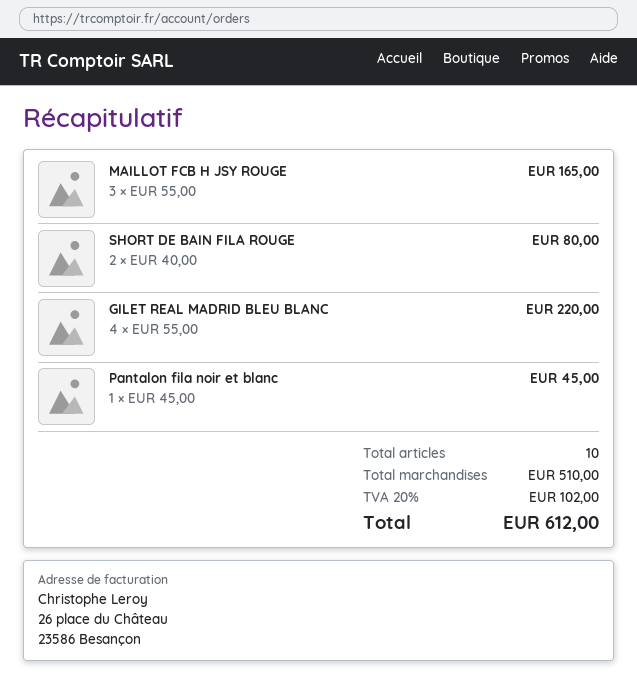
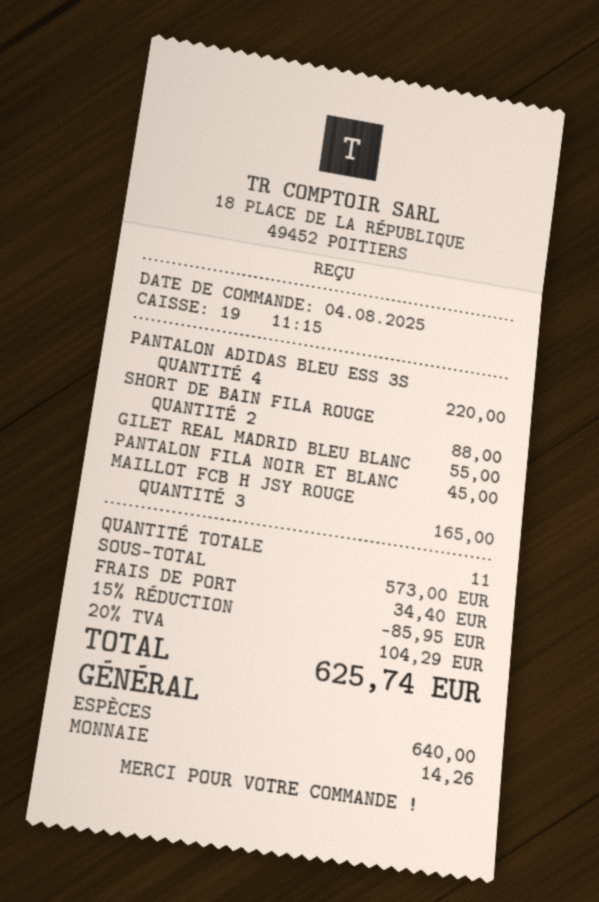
SHORT DE BAIN FILA ROUGE: 2 for 80.00 -> 2 for 88.00
GILET REAL MADRID BLEU BLANC: 4 for 220.00 -> 1 for 55.00
PANTALON ADIDAS BLEU ESS 3S: none -> 4 for 220.00
total quantity: 10 -> 11
subtotal: 510.00 -> 573.00
discount: none -> 15% = 85.95
shipping: none -> 34.40
tax: 20% = 102.00 -> 20% = 104.29
total: 612.00 -> 625.74

